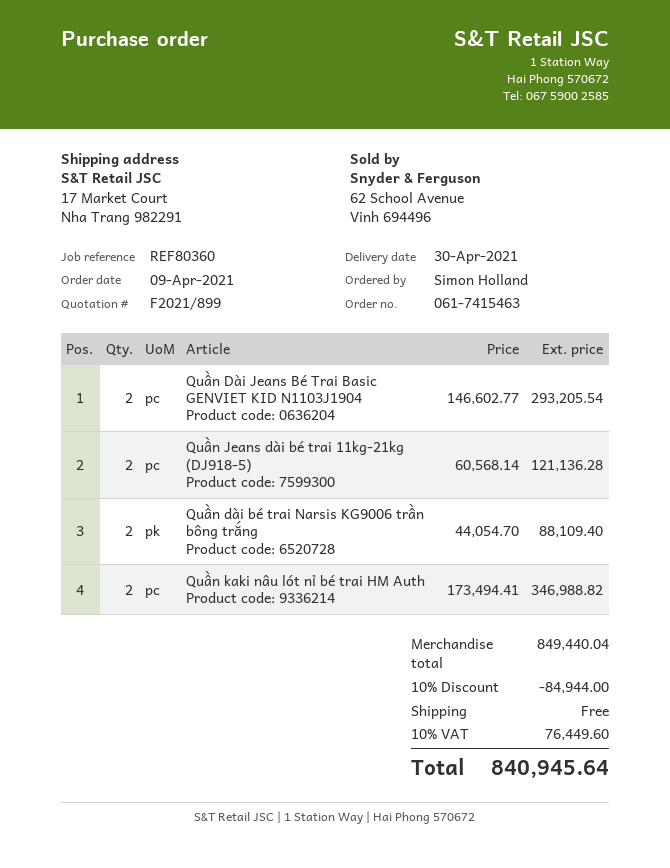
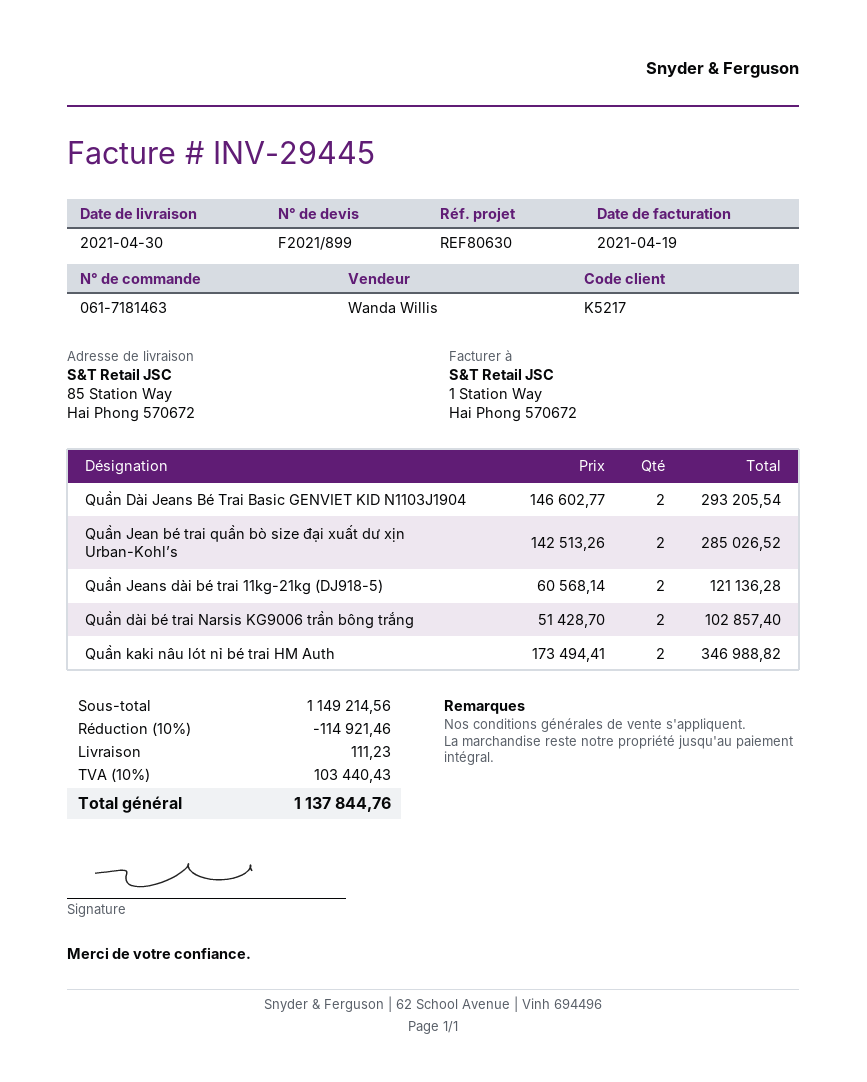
order number: 061-7415463 -> 061-7181463
reference: REF80360 -> REF80630
ship to: 17 Market Court, Nha Trang 982291 -> 85 Station Way, Hai Phong 570672
Quần dài bé trai Narsis KG9006 trần bông trắng: 2 x 44054.70 = 88109.40 -> 2 x 51428.70 = 102857.40
Quần Jean bé trai quần bò size đại xuất dư xịn Urban-Kohl’s: none -> 2 x 142513.26 = 285026.52
subtotal: 849440.04 -> 1149214.56
discount: 10% = 84944.00 -> 10% = 114921.46
shipping: 0.00 -> 111.23
tax: 10% = 76449.60 -> 10% = 103440.43
total: 840945.64 -> 1137844.76

